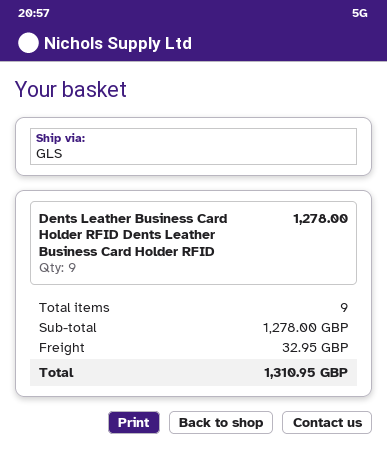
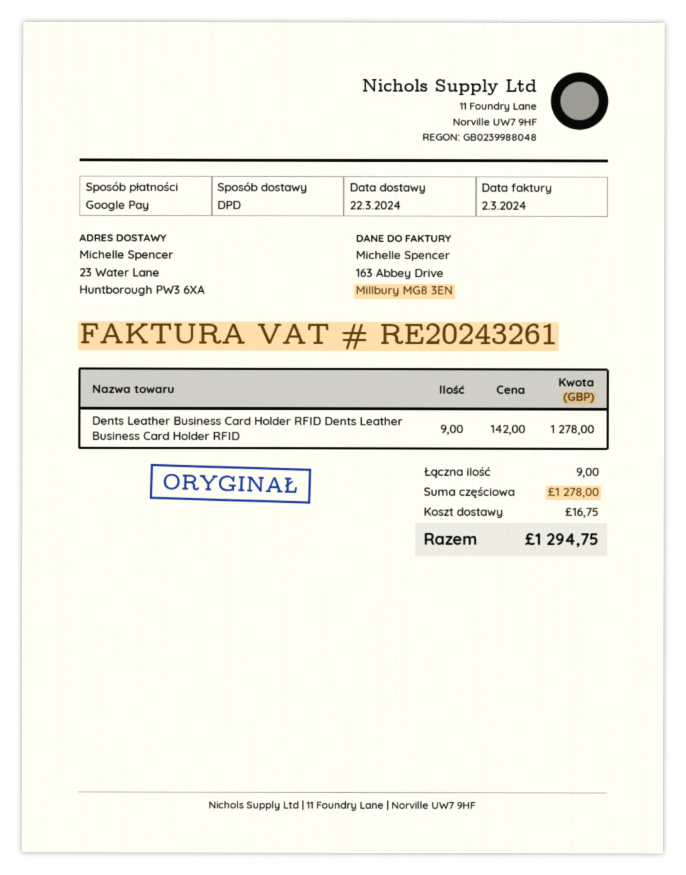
shipping method: GLS -> DPD
shipping: 32.95 -> 16.75
total: 1310.95 -> 1294.75

